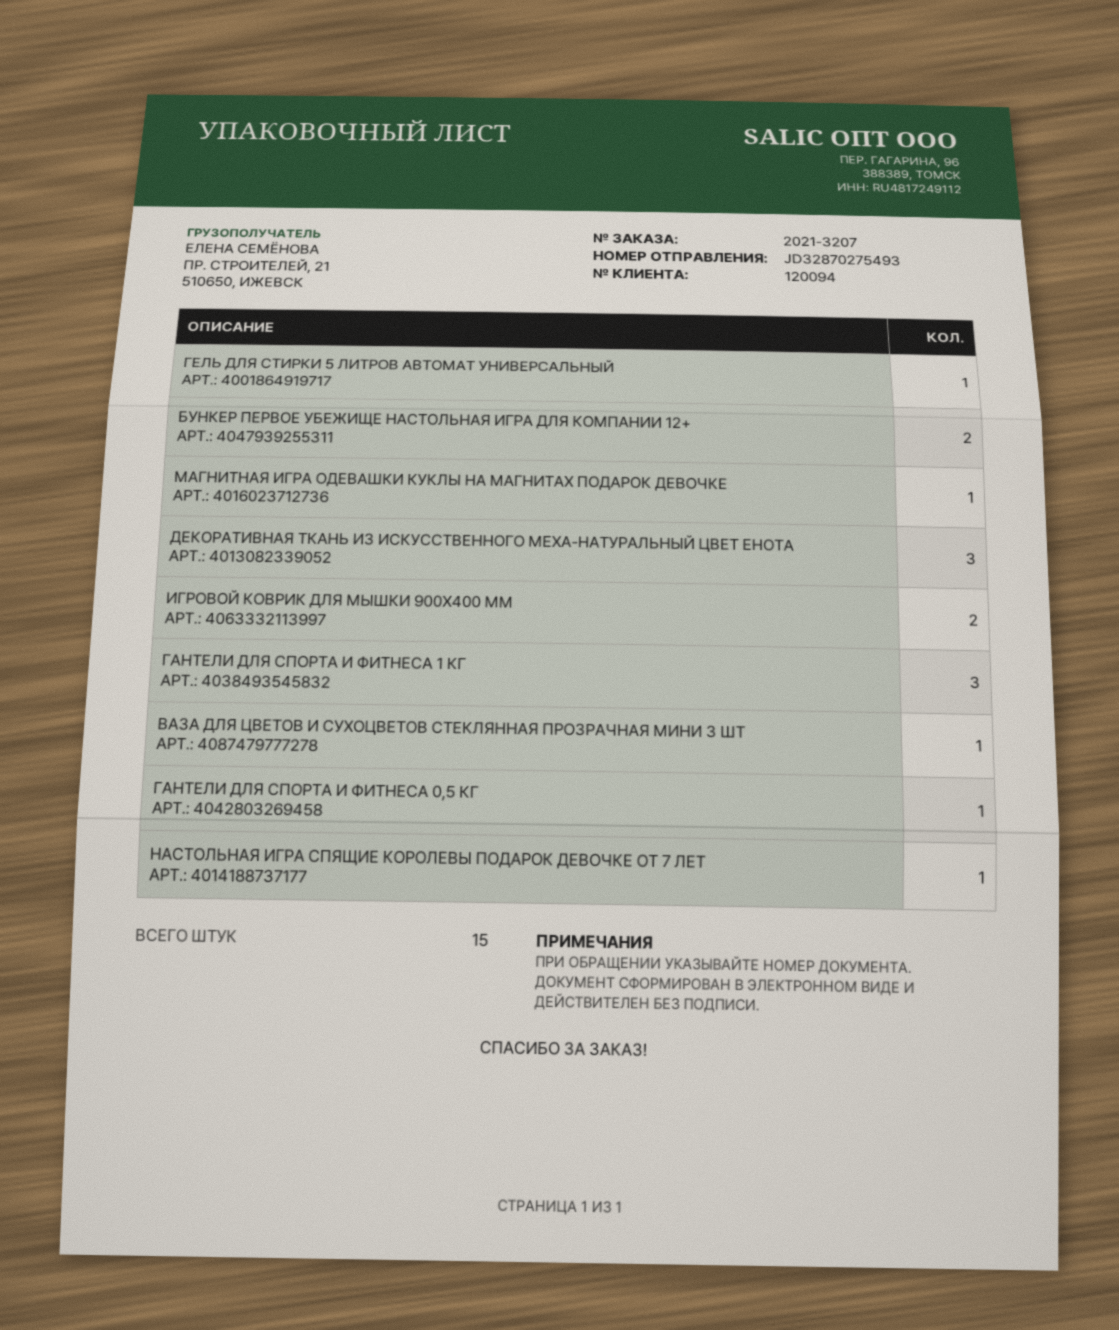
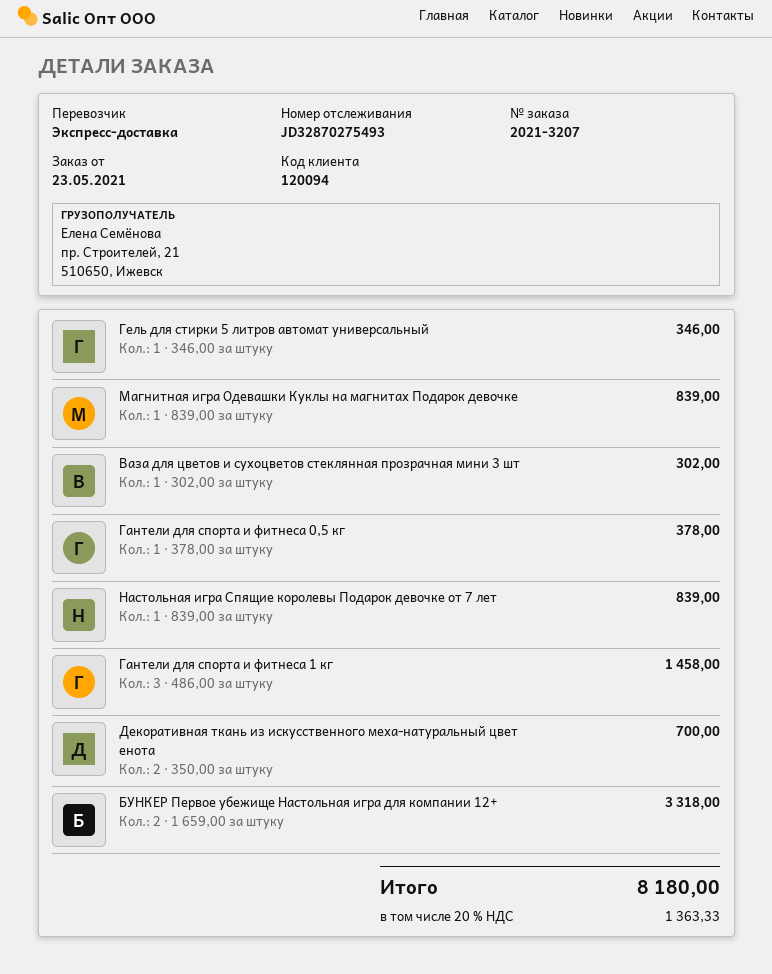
ДЕКОРАТИВНАЯ ТКАНЬ ИЗ ИСКУССТВЕННОГО МЕХА-НАТУРАЛЬНЫЙ ЦВЕТ ЕНОТА: 3 -> 2
ИГРОВОЙ КОВРИК ДЛЯ МЫШКИ 900Х400 ММ: 2 -> none

